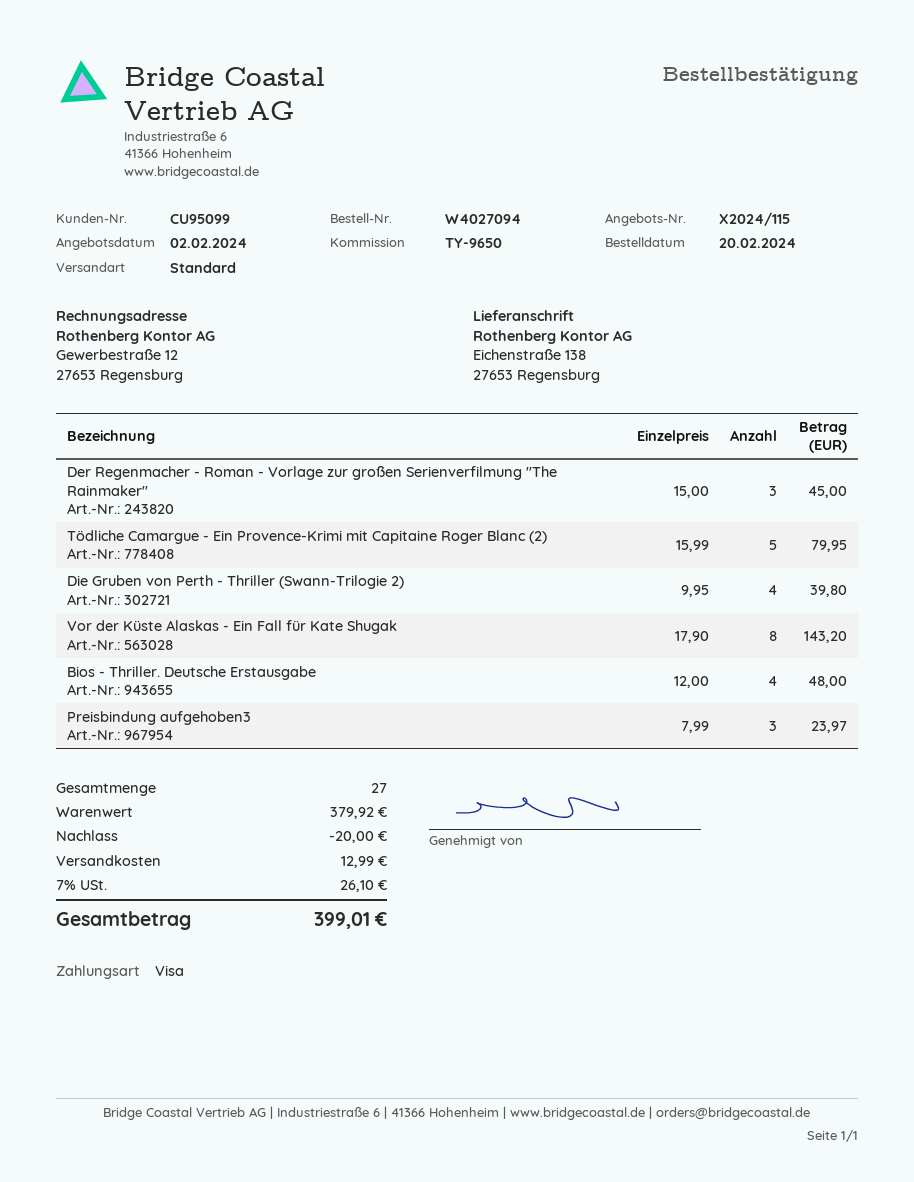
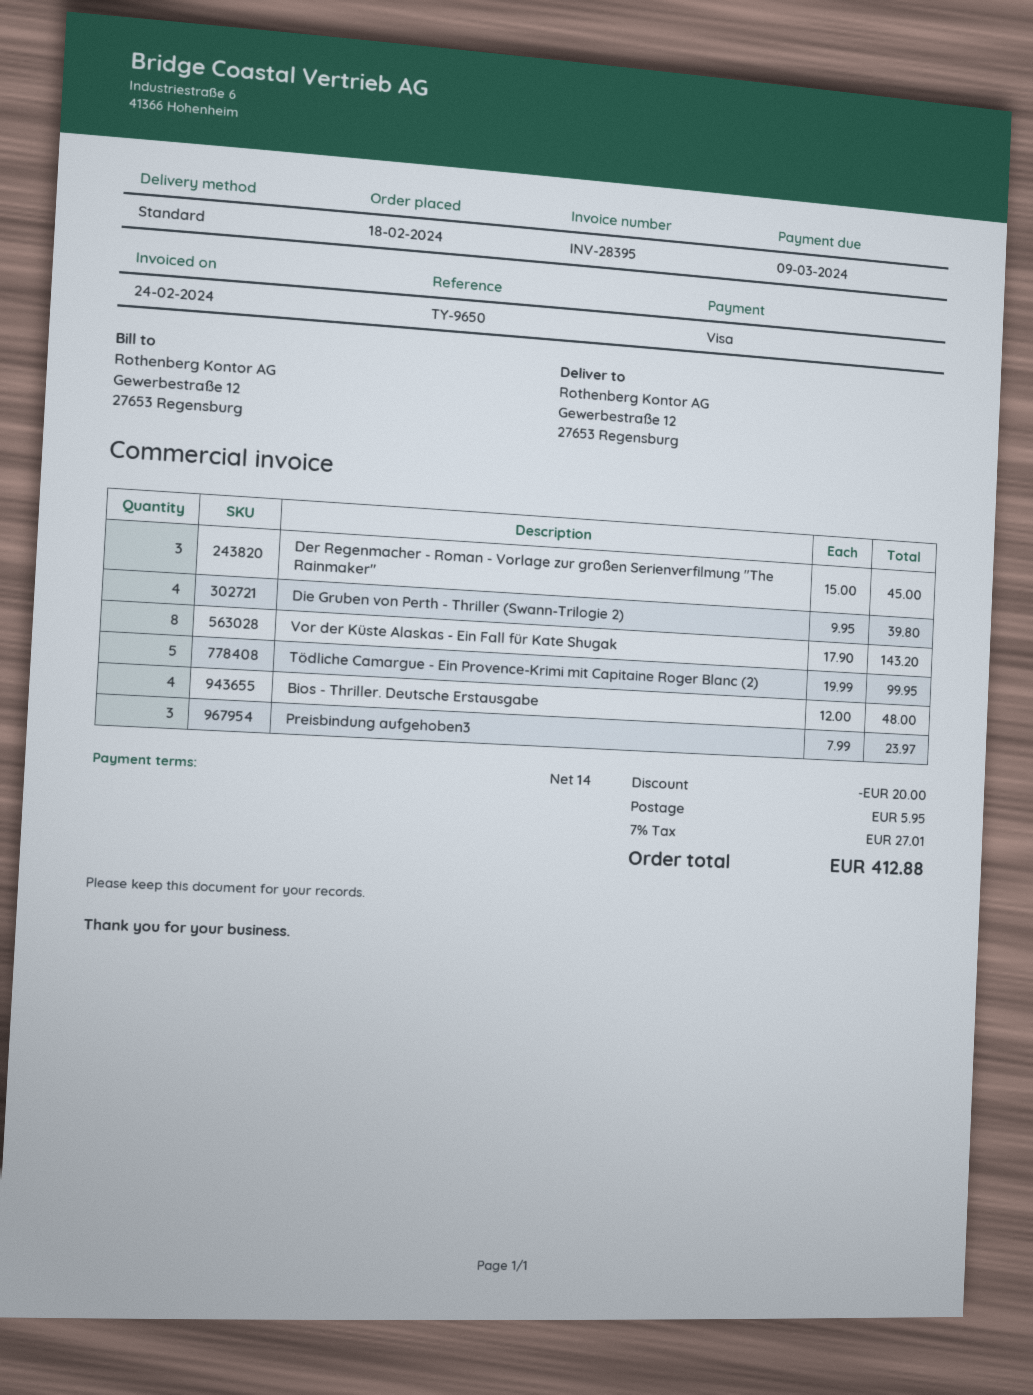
order date: 2024-02-20 -> 2024-02-18
ship to: Eichenstraße 138, 27653 Regensburg -> Gewerbestraße 12, 27653 Regensburg
Tödliche Camargue - Ein Provence-Krimi mit Capitaine Roger Blanc (2): 5 x 15.99 = 79.95 -> 5 x 19.99 = 99.95
shipping: 12.99 -> 5.95
tax: 7% = 26.10 -> 7% = 27.01
total: 399.01 -> 412.88

